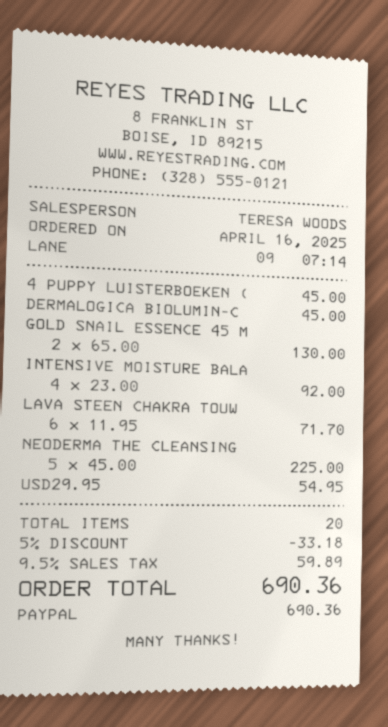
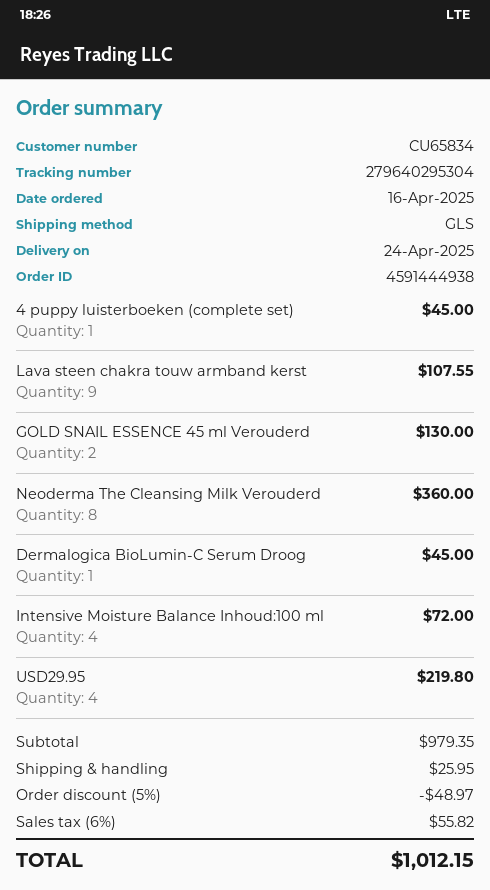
INTENSIVE MOISTURE BALA: 4 for 92.00 -> 4 for 72.00
LAVA STEEN CHAKRA TOUW: 6 for 71.70 -> 9 for 107.55
NEODERMA THE CLEANSING: 5 for 225.00 -> 8 for 360.00
USD29.95: 1 for 54.95 -> 4 for 219.80
discount: 5% = 33.18 -> 5% = 48.97
shipping: none -> 25.95
tax: 9.5% = 59.89 -> 6% = 55.82
total: 690.36 -> 1012.15

